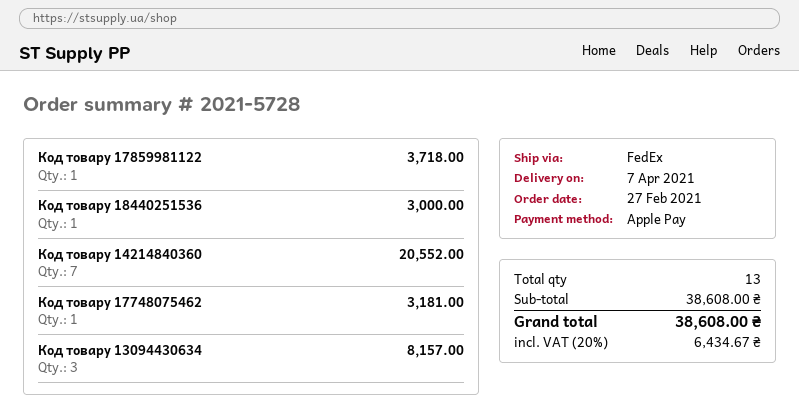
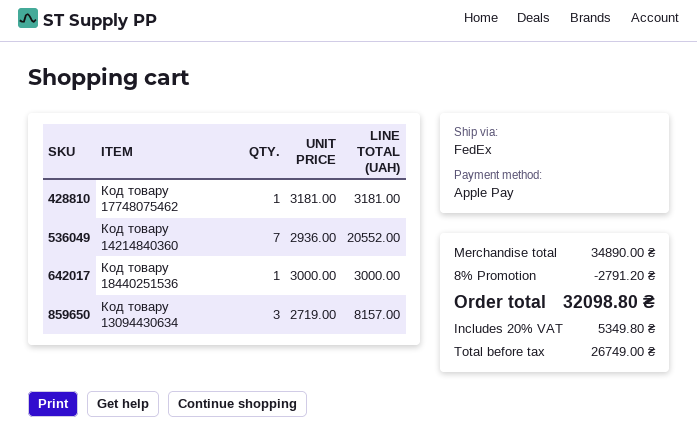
Код товару 17859981122: 1 for 3718.00 -> none
subtotal: 38608.00 -> 34890.00
discount: none -> 8% = 2791.20
tax: 20% = 6434.67 -> 20% = 5349.80
total: 38608.00 -> 32098.80

